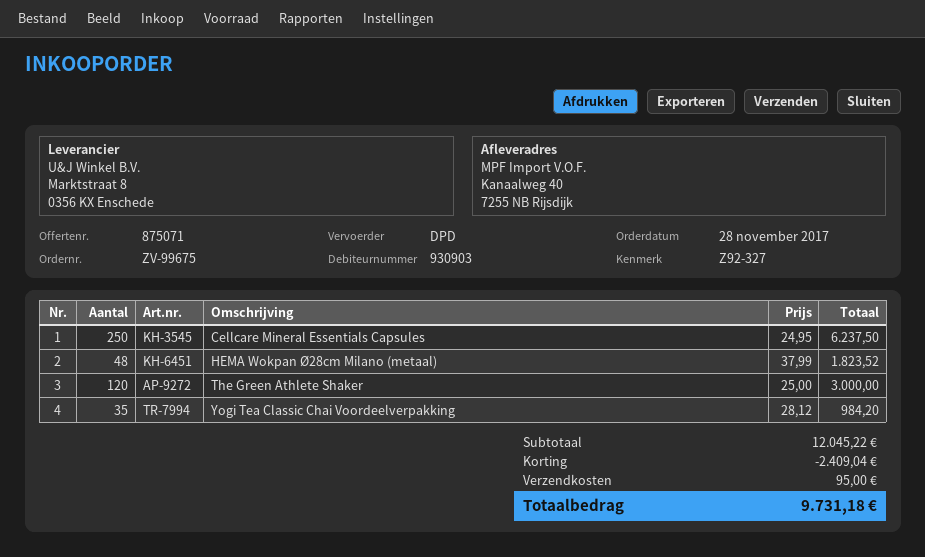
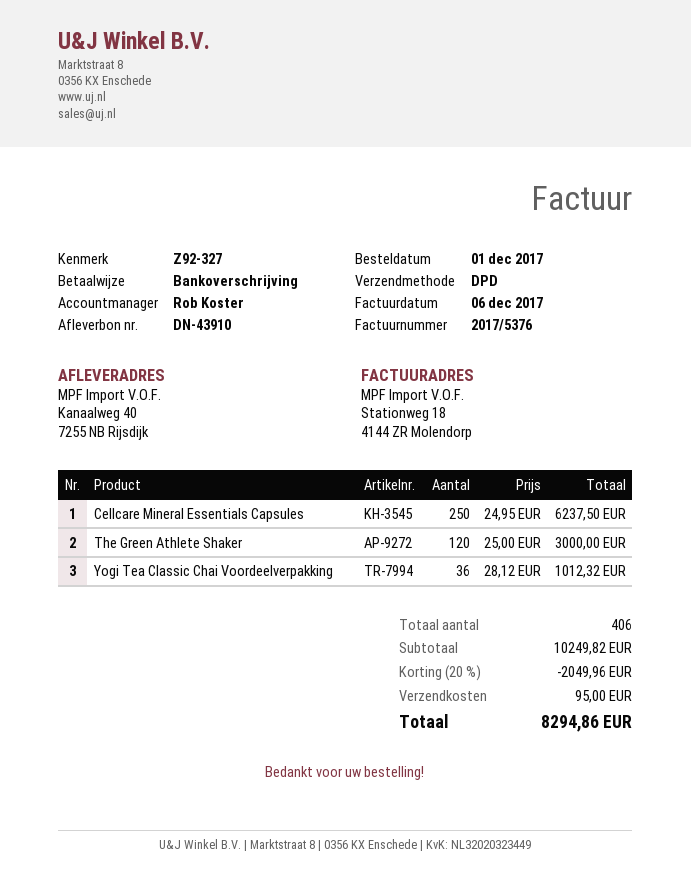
order date: 2017-11-28 -> 2017-12-01
HEMA Wokpan Ø28cm Milano (metaal): 48 x 37.99 = 1823.52 -> none
Yogi Tea Classic Chai Voordeelverpakking: 35 x 28.12 = 984.20 -> 36 x 28.12 = 1012.32
subtotal: 12045.22 -> 10249.82
discount: 2409.04 -> 2049.96
total: 9731.18 -> 8294.86

